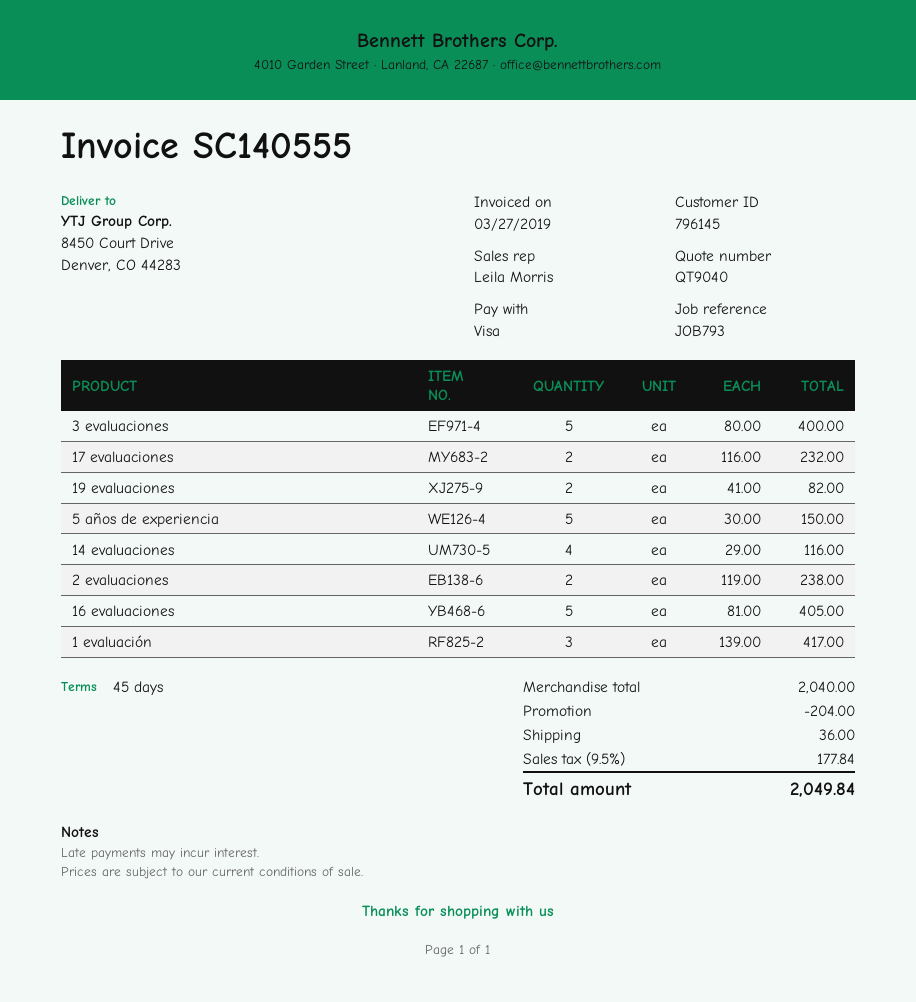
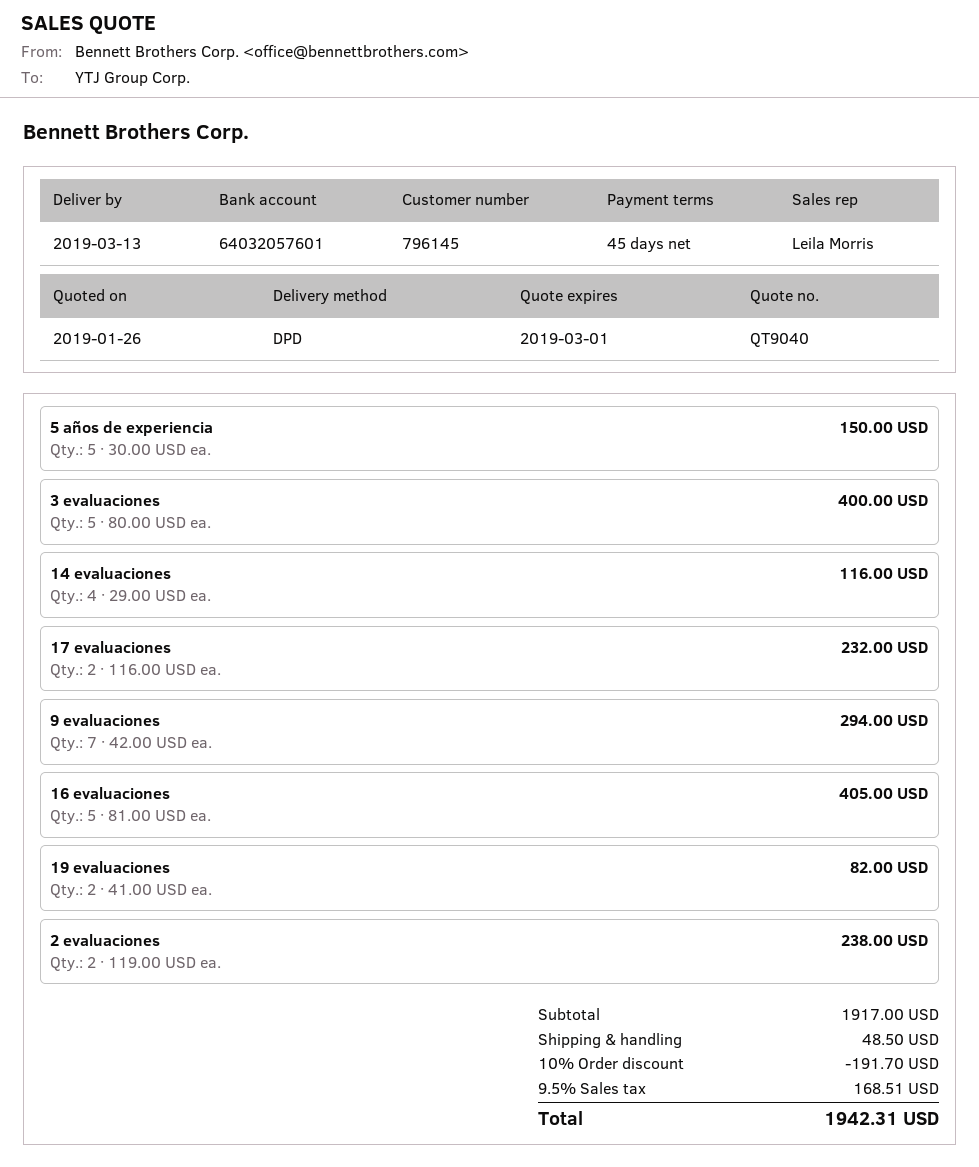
1 evaluación: 3 x 139.00 = 417.00 -> none
9 evaluaciones: none -> 7 x 42.00 = 294.00
subtotal: 2040.00 -> 1917.00
discount: 204.00 -> 191.70
shipping: 36.00 -> 48.50
tax: 9.5% = 177.84 -> 9.5% = 168.51
total: 2049.84 -> 1942.31

